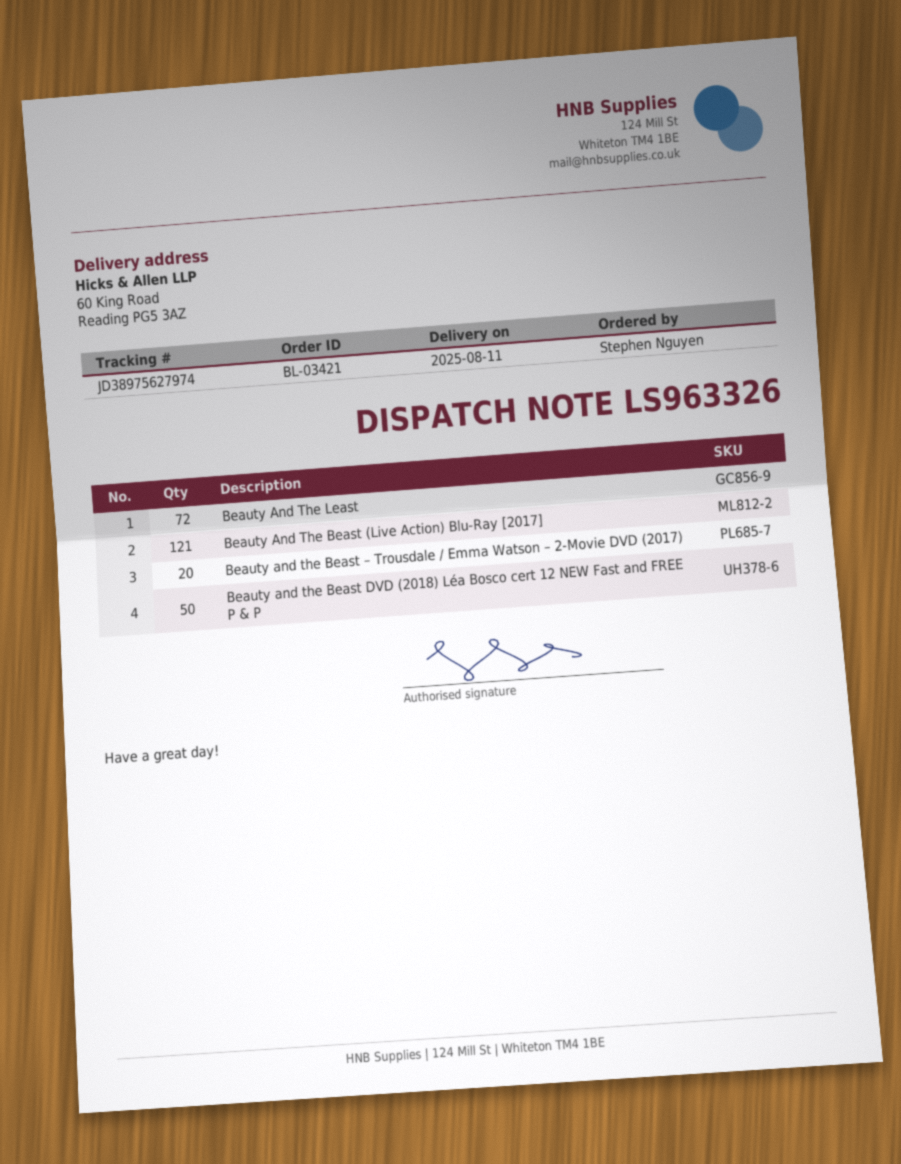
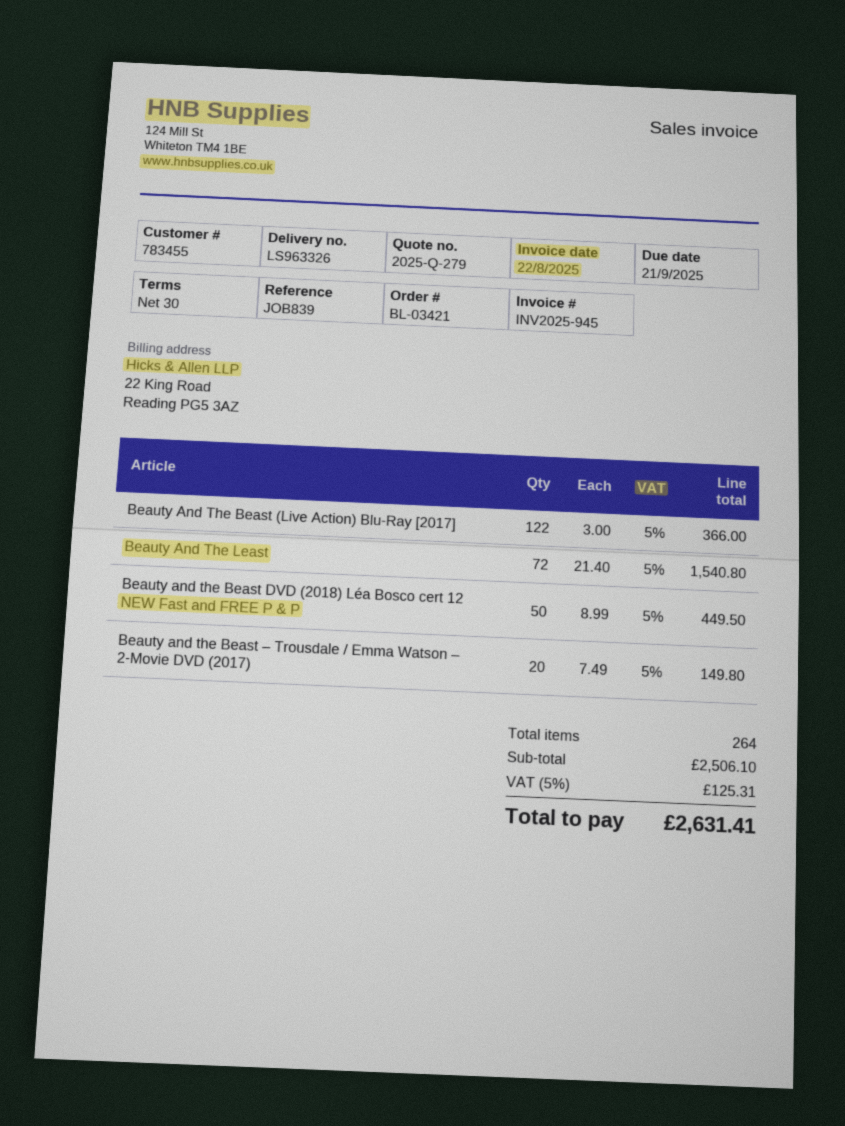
Beauty And The Beast (Live Action) Blu-Ray [2017]: 121 -> 122

